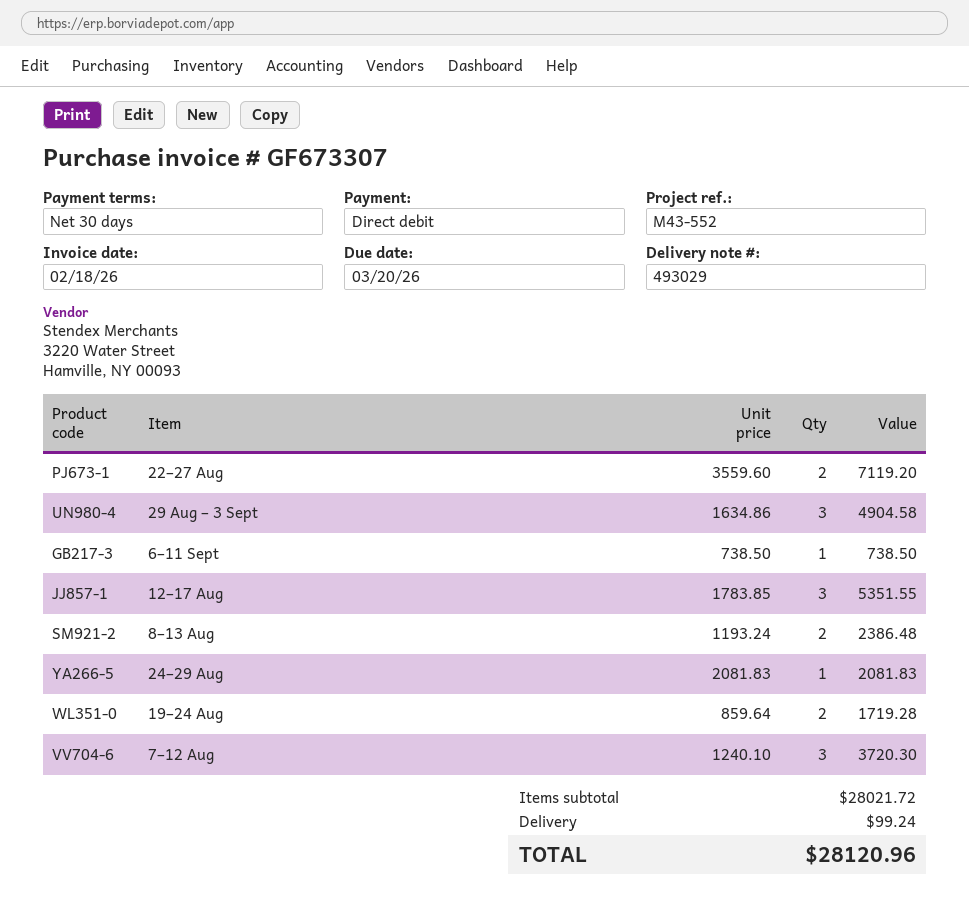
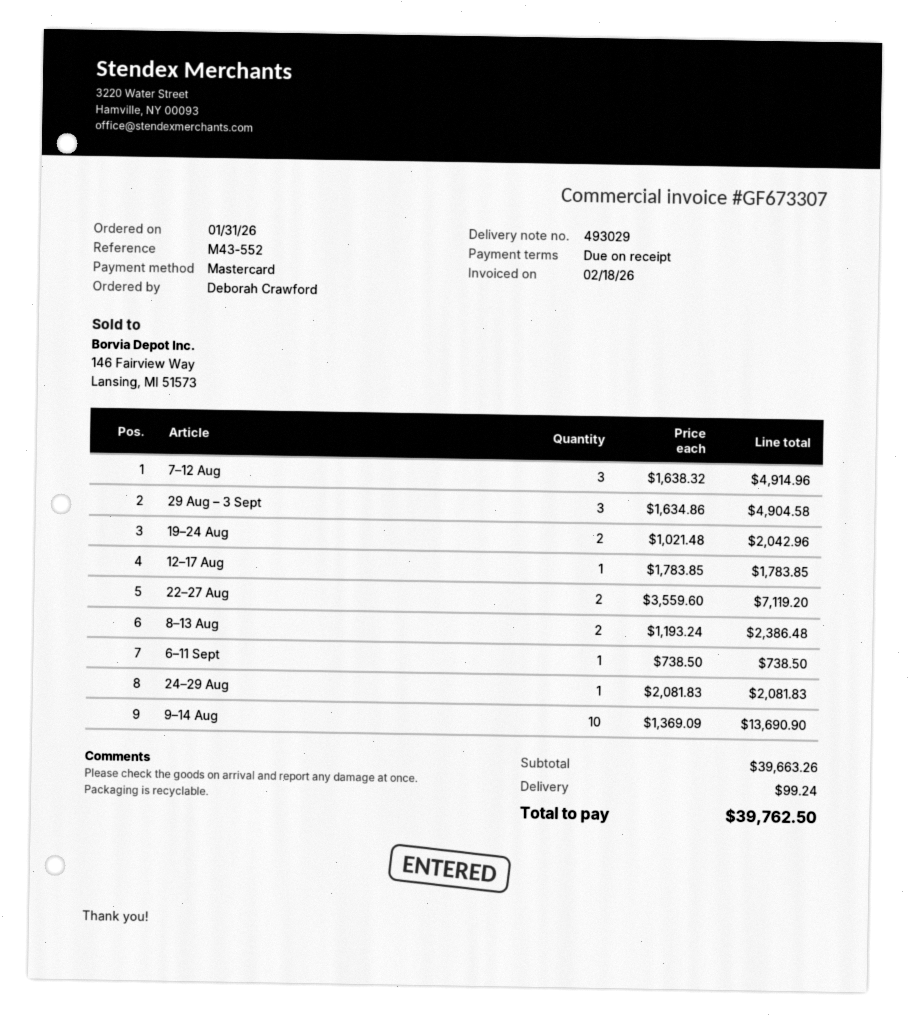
payment terms: 30 days -> on receipt
payment method: direct debit -> Mastercard
12–17 Aug: 3 x 1783.85 = 5351.55 -> 1 x 1783.85 = 1783.85
19–24 Aug: 2 x 859.64 = 1719.28 -> 2 x 1021.48 = 2042.96
7–12 Aug: 3 x 1240.10 = 3720.30 -> 3 x 1638.32 = 4914.96
9–14 Aug: none -> 10 x 1369.09 = 13690.90
subtotal: 28021.72 -> 39663.26
total: 28120.96 -> 39762.50

